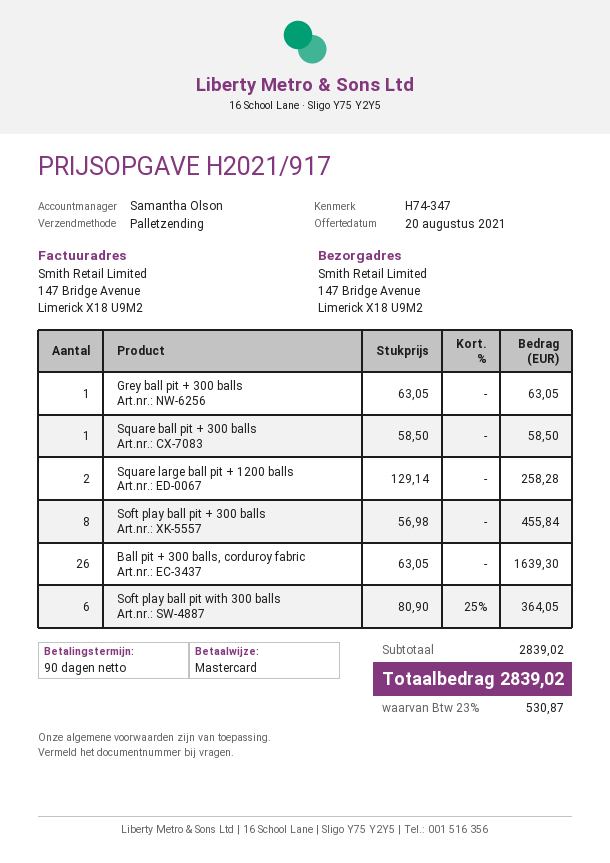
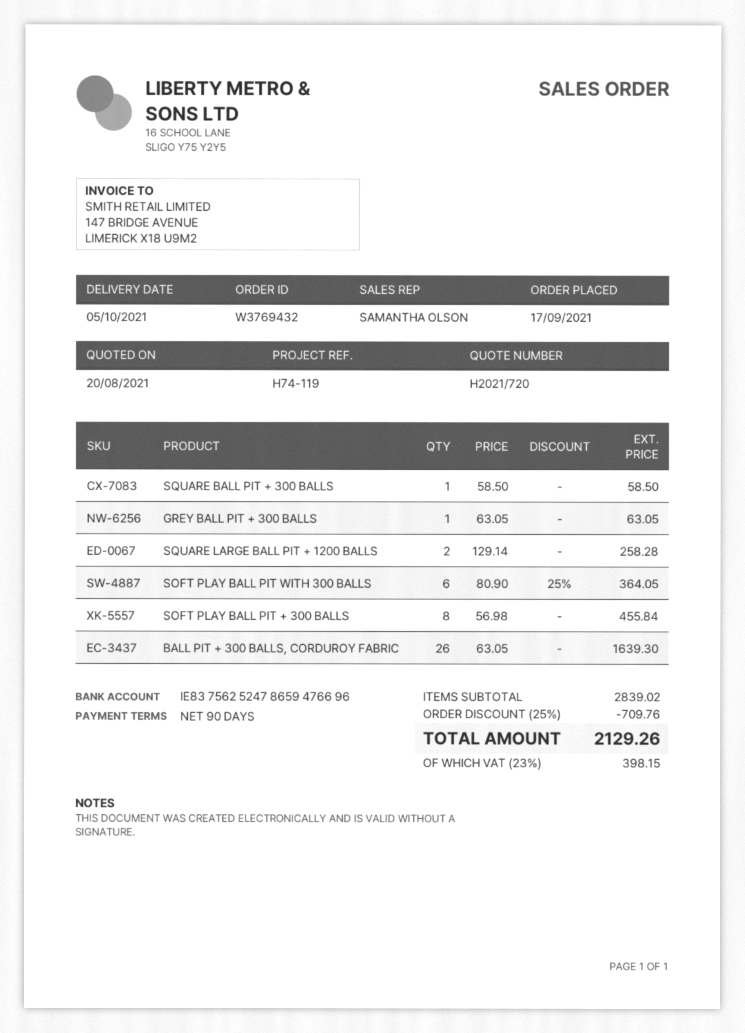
quote number: H2021/917 -> H2021/720
reference: H74-347 -> H74-119
discount: none -> 25% = 709.76
tax: 23% = 530.87 -> 23% = 398.15
total: 2839.02 -> 2129.26

